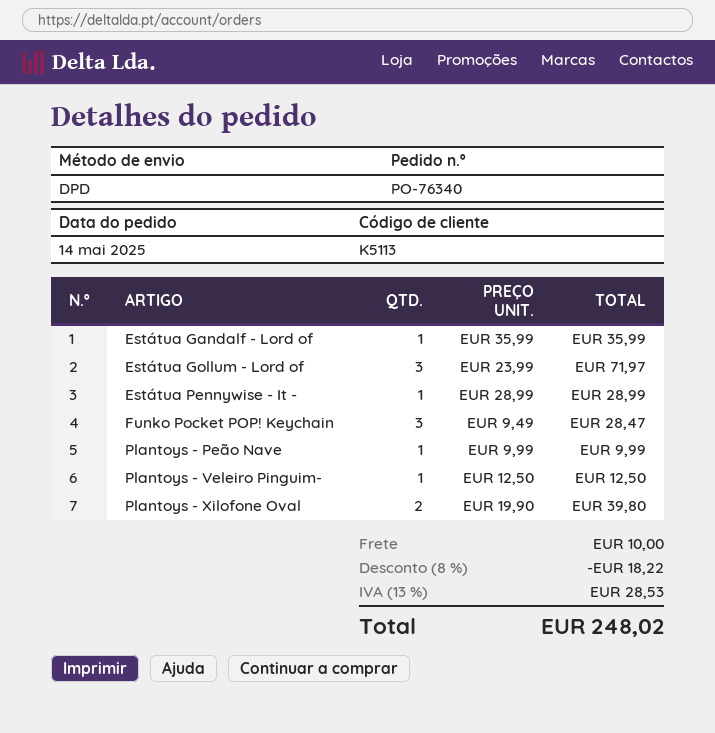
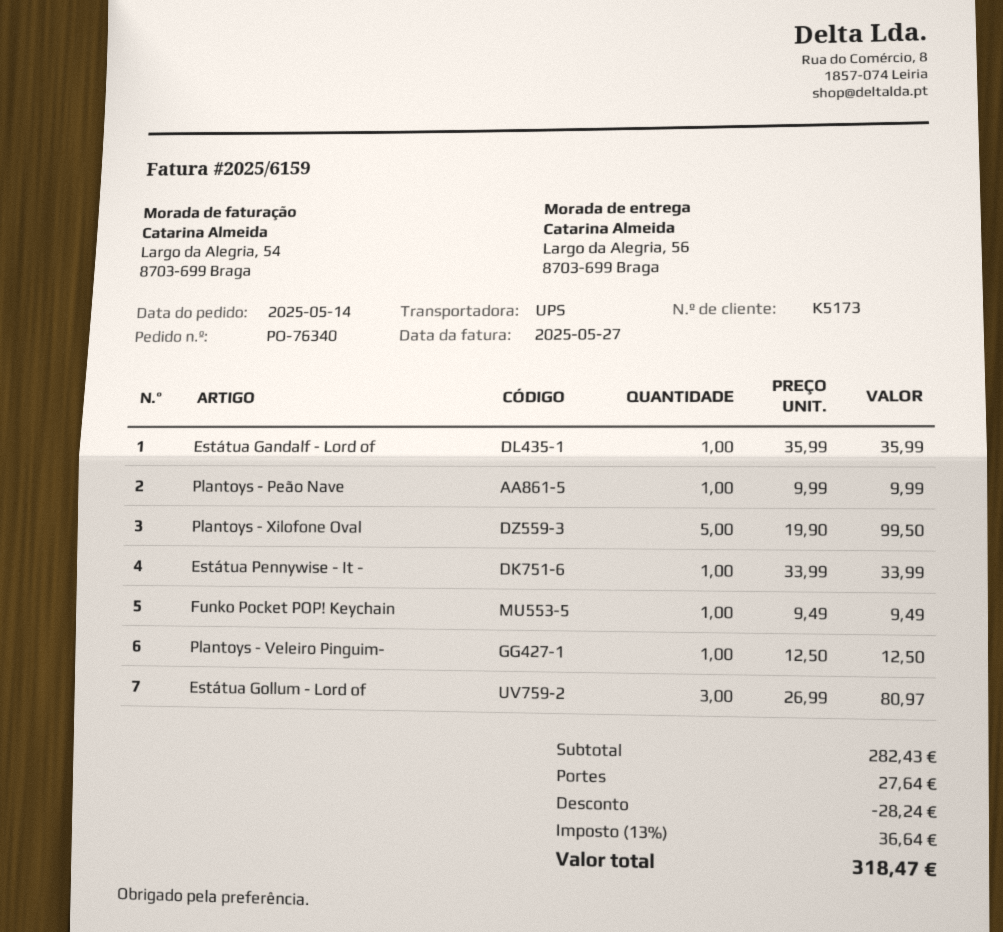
customer number: K5113 -> K5173
shipping method: DPD -> UPS
Estátua Gollum - Lord of: 3 x 23.99 = 71.97 -> 3 x 26.99 = 80.97
Estátua Pennywise - It -: 1 x 28.99 = 28.99 -> 1 x 33.99 = 33.99
Funko Pocket POP! Keychain: 3 x 9.49 = 28.47 -> 1 x 9.49 = 9.49
Plantoys - Xilofone Oval: 2 x 19.90 = 39.80 -> 5 x 19.90 = 99.50
discount: 18.22 -> 28.24
shipping: 10.00 -> 27.64
tax: 13% = 28.53 -> 13% = 36.64
total: 248.02 -> 318.47

